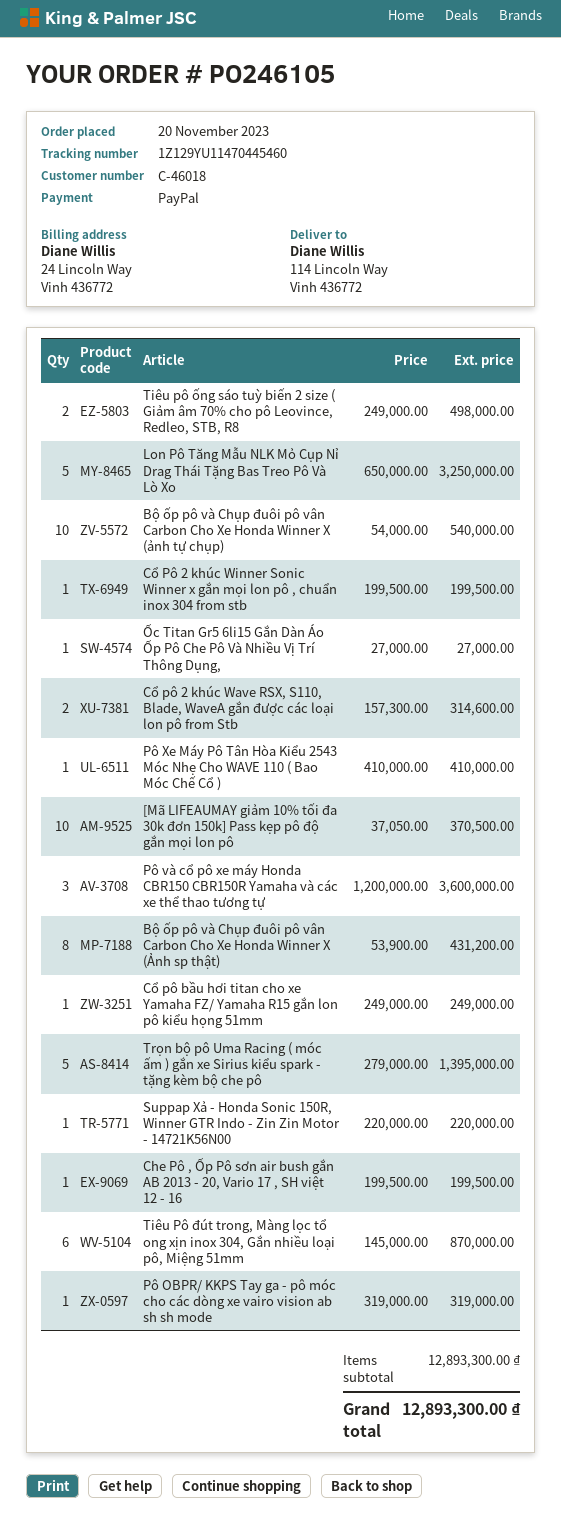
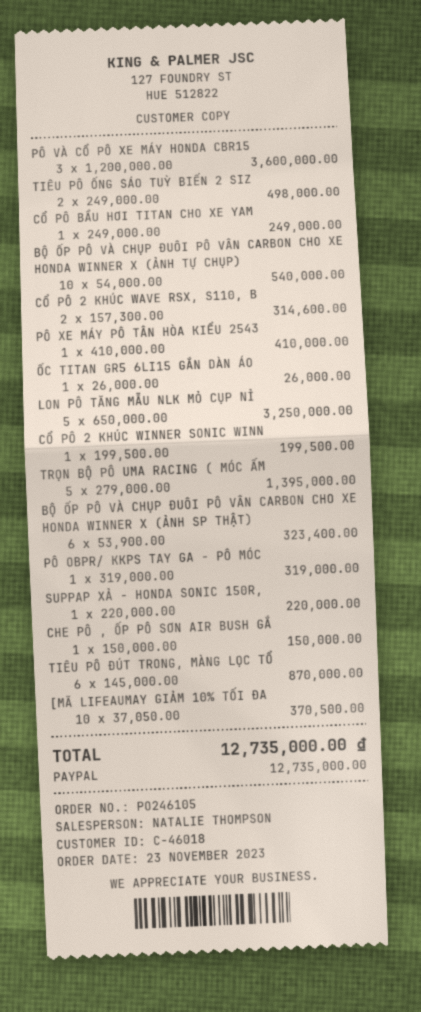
order date: 2023-11-20 -> 2023-11-23
Ốc Titan Gr5 6li15 Gắn Dàn Áo Ốp Pô Che Pô Và Nhiều Vị Trí Thông Dụng,: 1 x 27000.00 = 27000.00 -> 1 x 26000.00 = 26000.00
Bộ ốp pô và Chụp đuôi pô vân Carbon Cho Xe Honda Winner X (Ảnh sp thật): 8 x 53900.00 = 431200.00 -> 6 x 53900.00 = 323400.00
Che Pô , Ốp Pô sơn air bush gắn AB 2013 - 20, Vario 17 , SH việt 12 - 16: 1 x 199500.00 = 199500.00 -> 1 x 150000.00 = 150000.00
total: 12893300.00 -> 12735000.00

